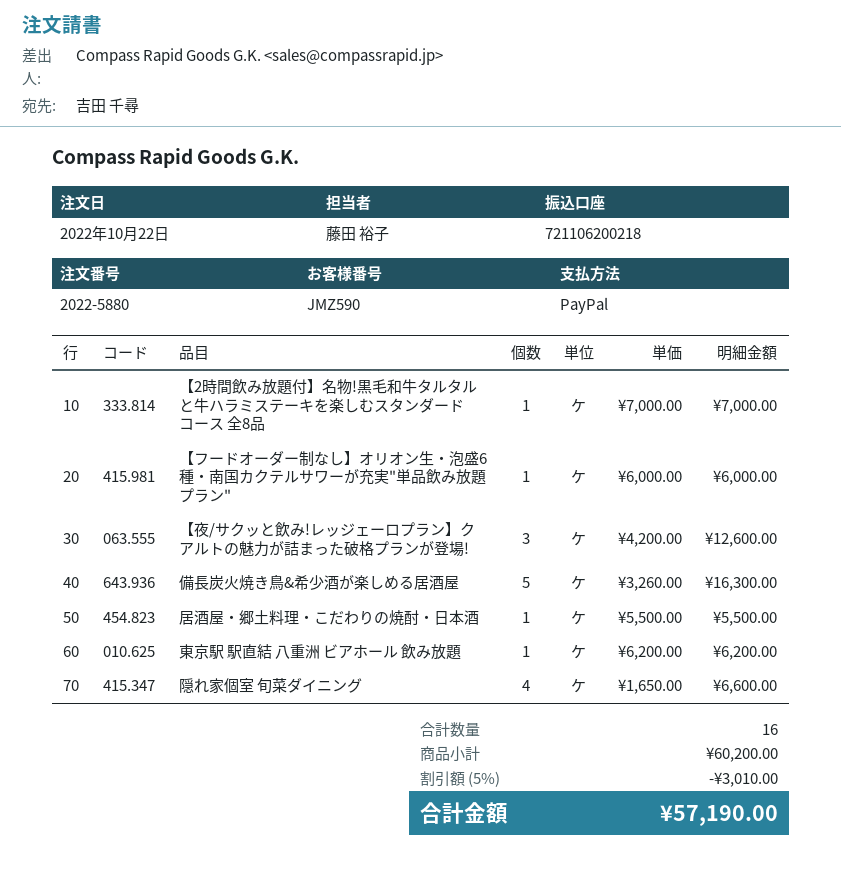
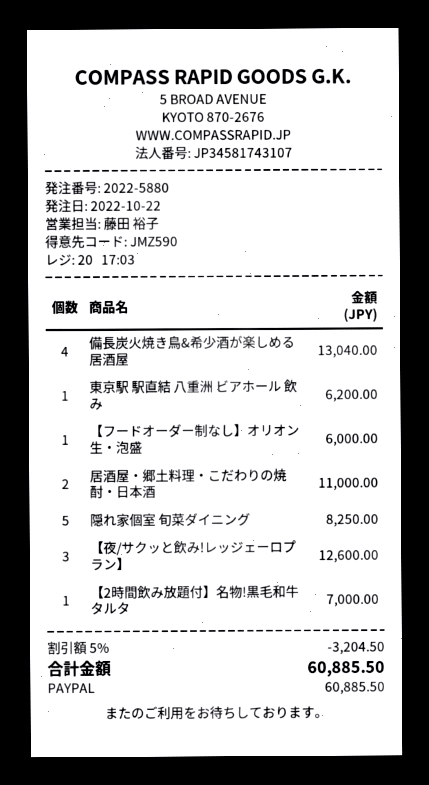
備長炭火焼き鳥&希少酒が楽しめる居酒屋: 5 for 16300.00 -> 4 for 13040.00
居酒屋・郷土料理・こだわりの焼酎・日本酒: 1 for 5500.00 -> 2 for 11000.00
隠れ家個室 旬菜ダイニング: 4 for 6600.00 -> 5 for 8250.00
discount: 5% = 3010.00 -> 5% = 3204.50
total: 57190.00 -> 60885.50

